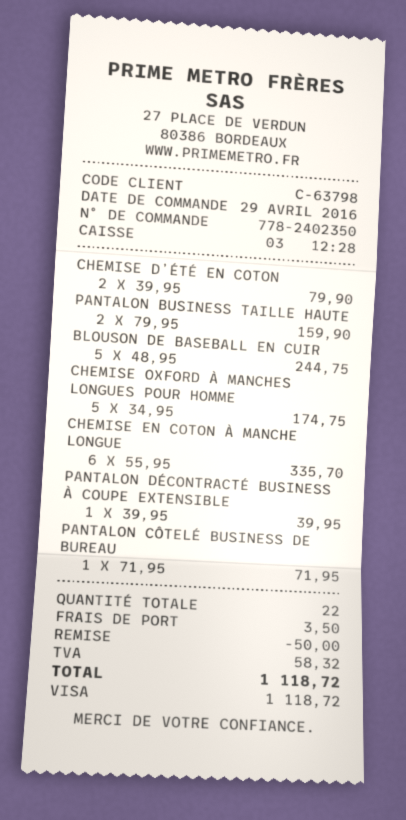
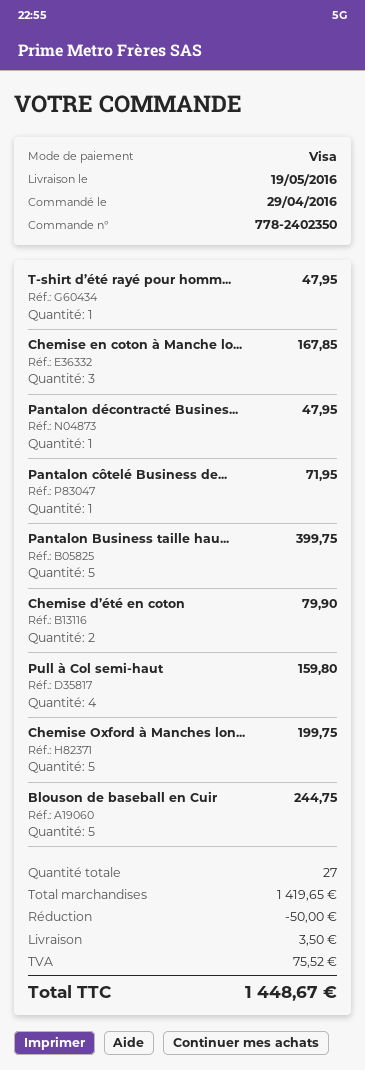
PANTALON BUSINESS TAILLE HAUTE: 2 for 159.90 -> 5 for 399.75
CHEMISE OXFORD À MANCHES LONGUES POUR HOMME: 5 for 174.75 -> 5 for 199.75
CHEMISE EN COTON À MANCHE LONGUE: 6 for 335.70 -> 3 for 167.85
PANTALON DÉCONTRACTÉ BUSINESS À COUPE EXTENSIBLE: 1 for 39.95 -> 1 for 47.95
T-shirt d’été rayé pour homm...: none -> 1 for 47.95
Pull à Col semi-haut: none -> 4 for 159.80
total quantity: 22 -> 27
tax: 58.32 -> 75.52
total: 1118.72 -> 1448.67

